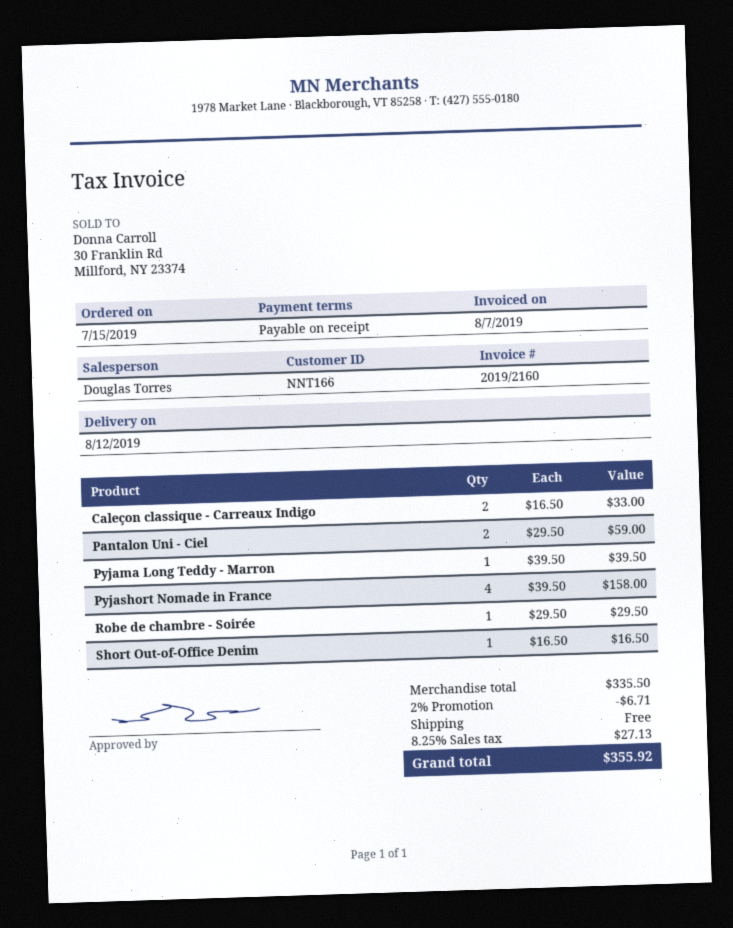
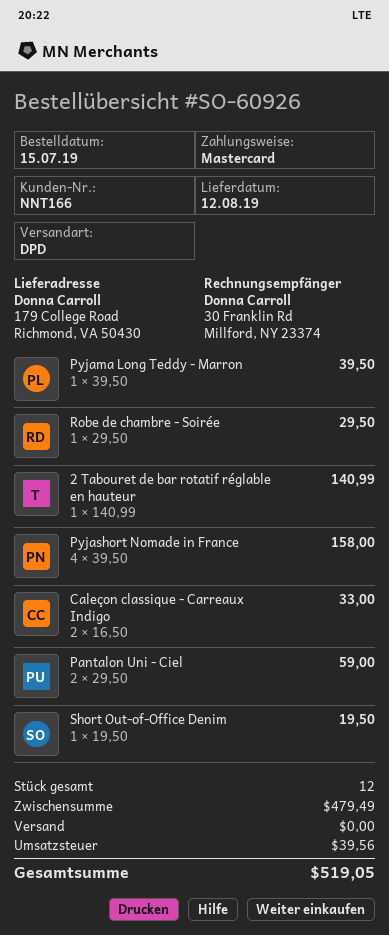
Short Out-of-Office Denim: 1 x 16.50 = 16.50 -> 1 x 19.50 = 19.50
2 Tabouret de bar rotatif réglable en hauteur: none -> 1 x 140.99 = 140.99
subtotal: 335.50 -> 479.49
discount: 2% = 6.71 -> none
tax: 27.13 -> 39.56
total: 355.92 -> 519.05

